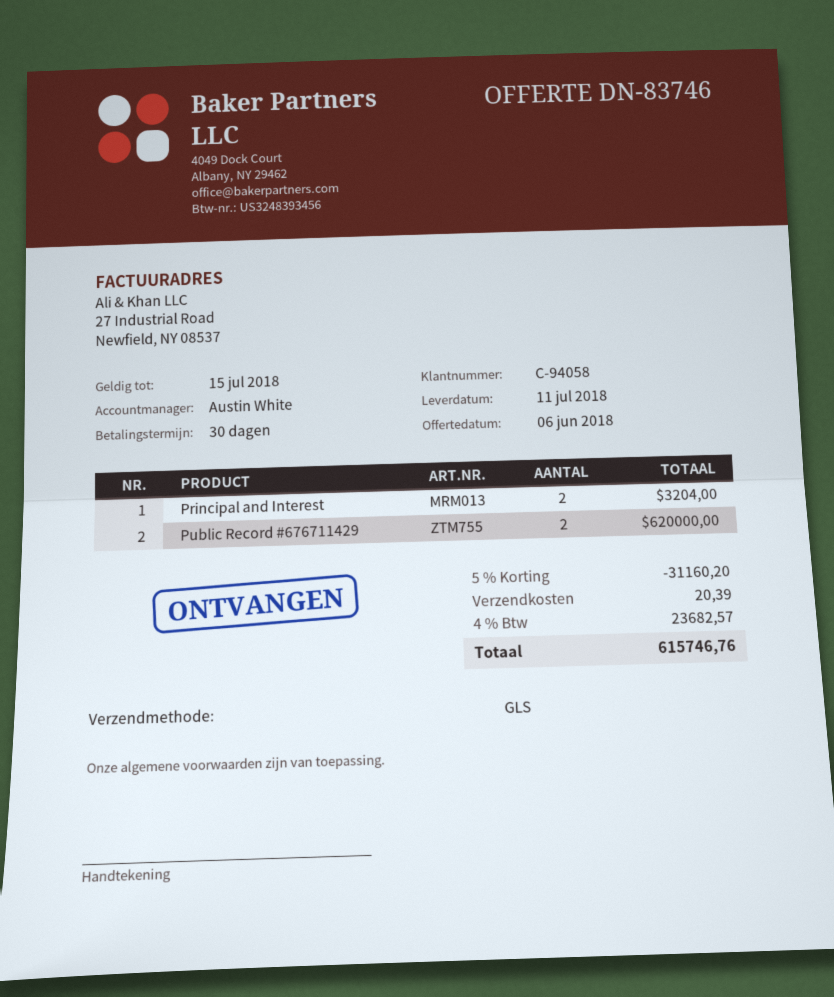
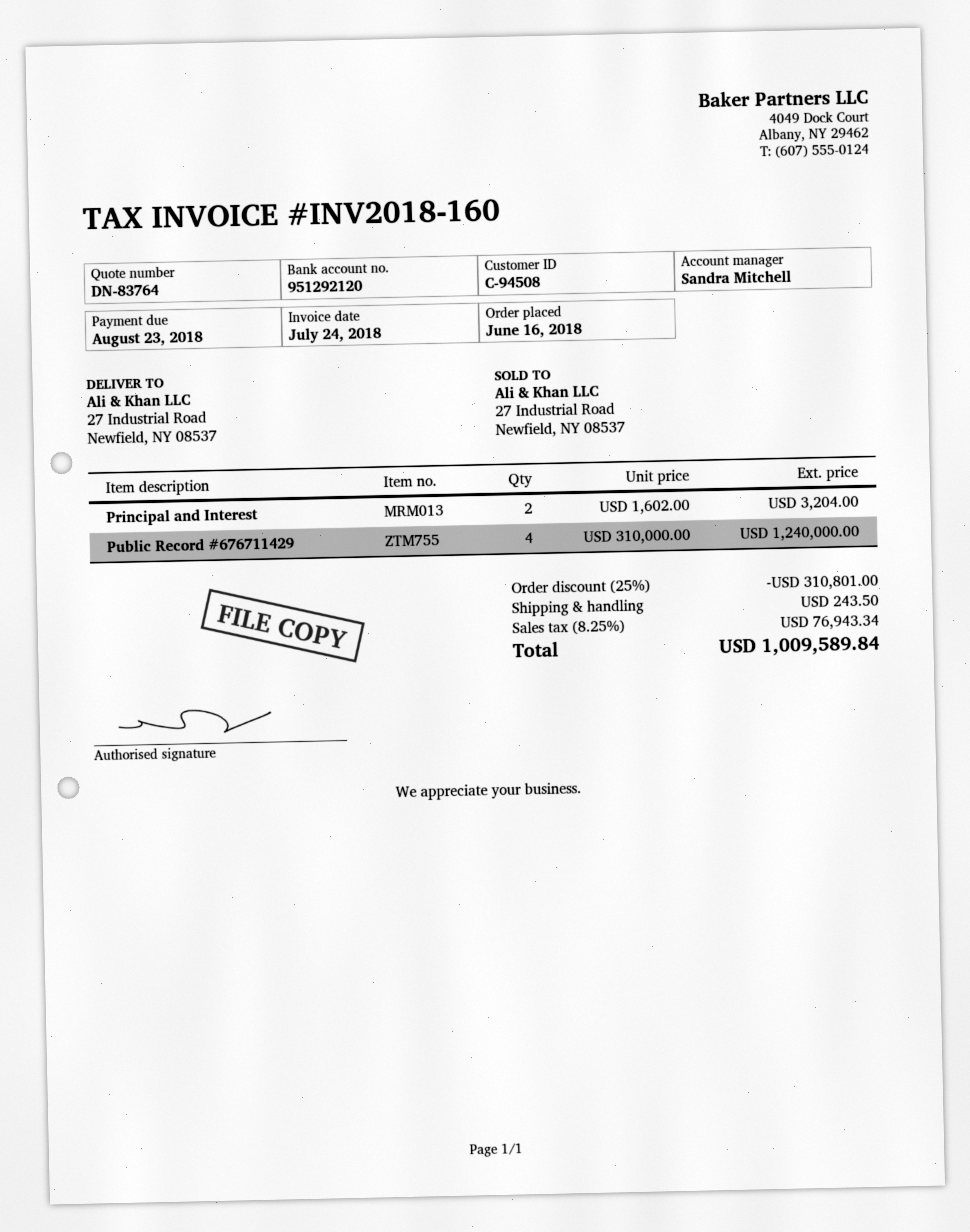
quote number: DN-83746 -> DN-83764
customer number: C-94058 -> C-94508
sales rep: Austin White -> Sandra Mitchell
Public Record #676711429: 2 for 620000.00 -> 4 for 1240000.00
discount: 5% = 31160.20 -> 25% = 310801.00
shipping: 20.39 -> 243.50
tax: 4% = 23682.57 -> 8.25% = 76943.34
total: 615746.76 -> 1009589.84

